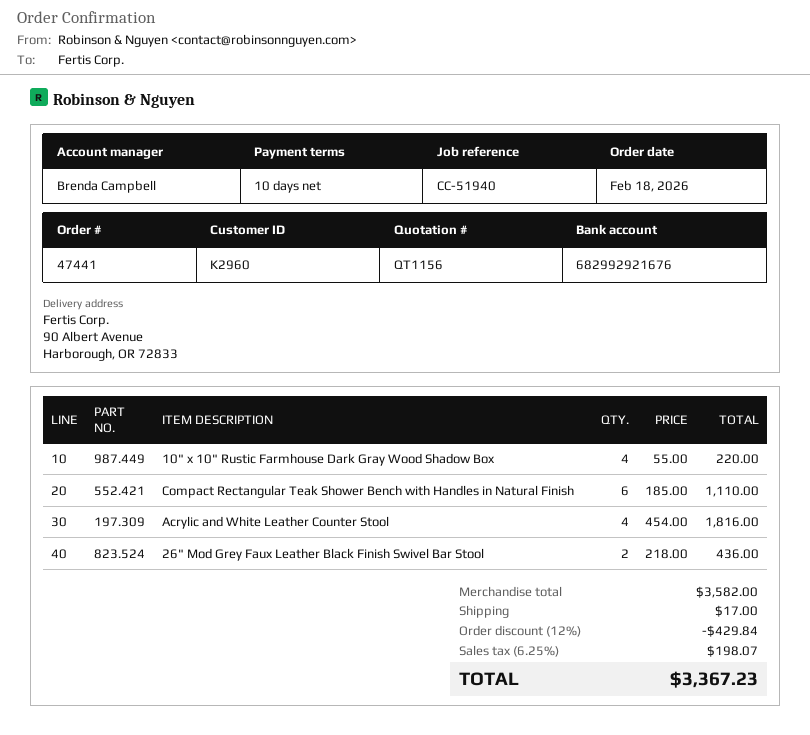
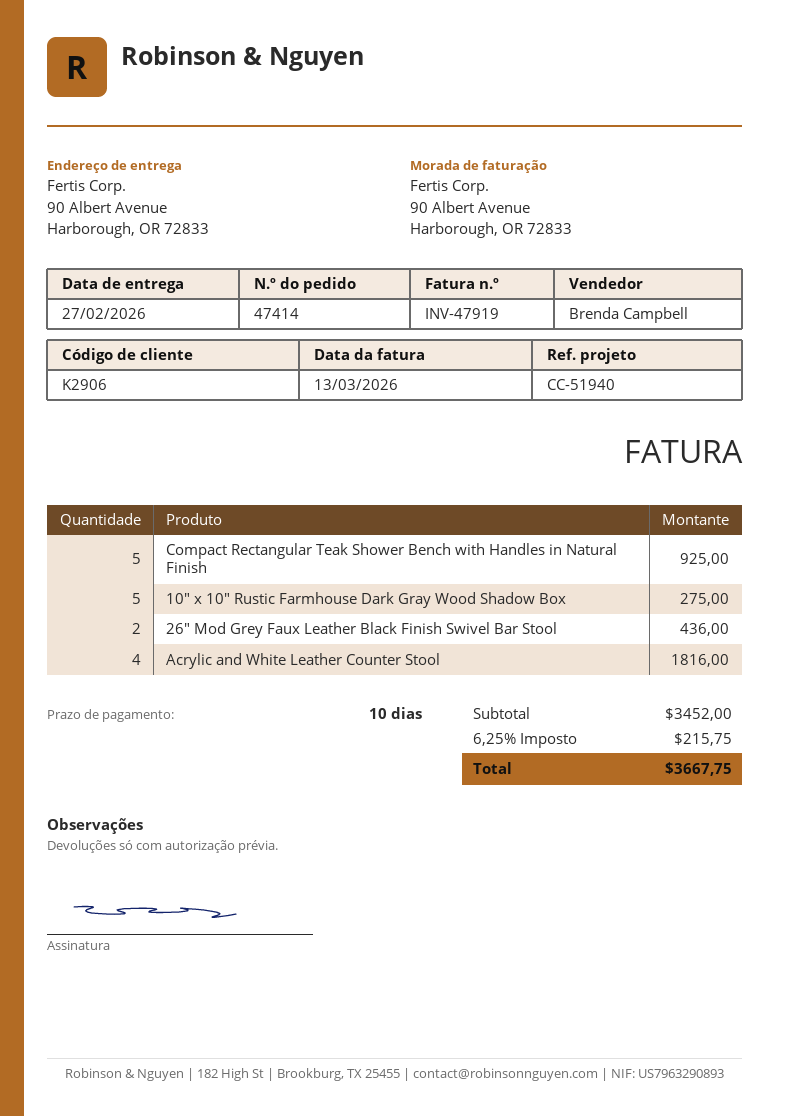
order number: 47441 -> 47414
customer number: K2960 -> K2906
10" x 10" Rustic Farmhouse Dark Gray Wood Shadow Box: 4 for 220.00 -> 5 for 275.00
Compact Rectangular Teak Shower Bench with Handles in Natural Finish: 6 for 1110.00 -> 5 for 925.00
subtotal: 3582.00 -> 3452.00
discount: 12% = 429.84 -> none
shipping: 17.00 -> none
tax: 6.25% = 198.07 -> 6.25% = 215.75
total: 3367.23 -> 3667.75

